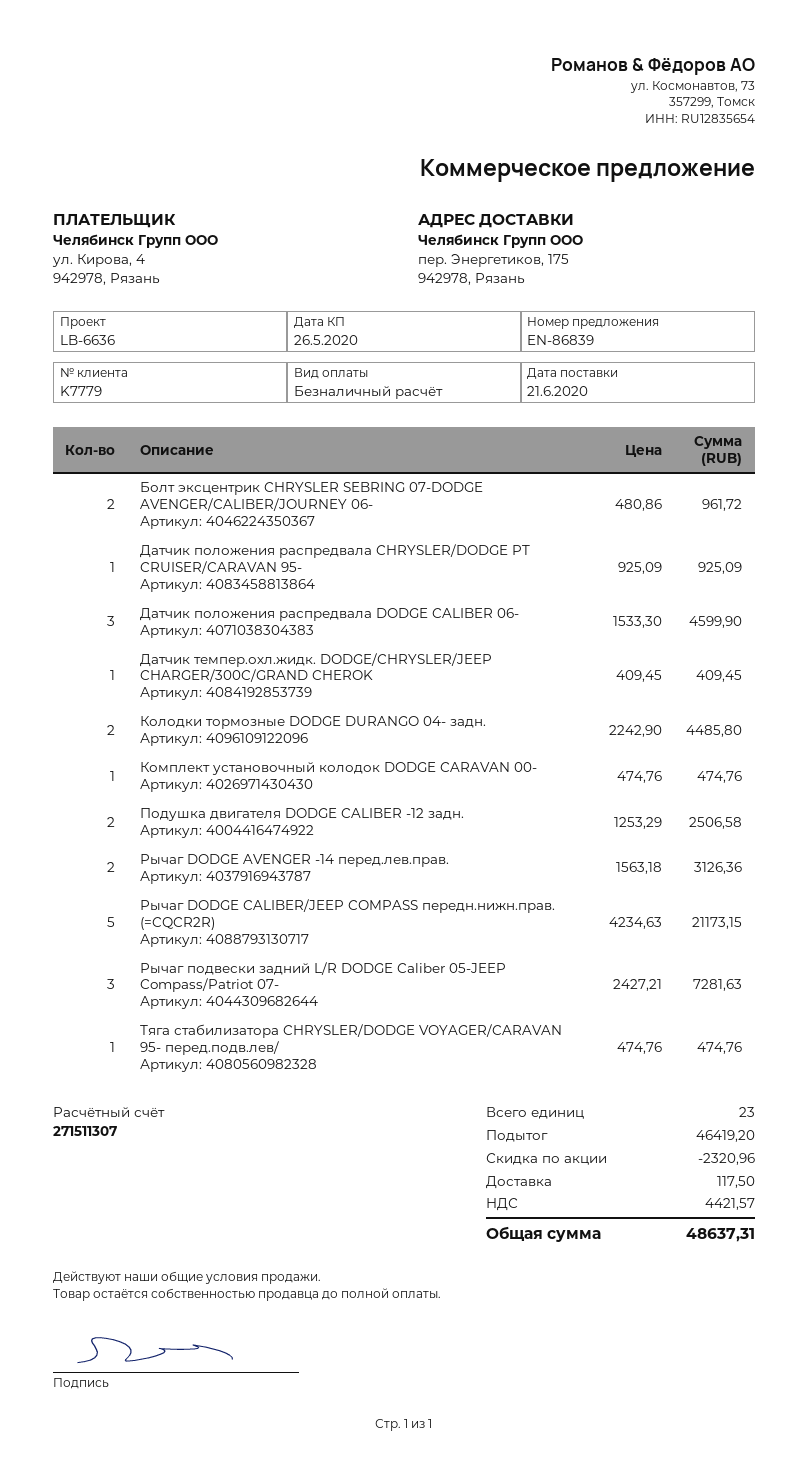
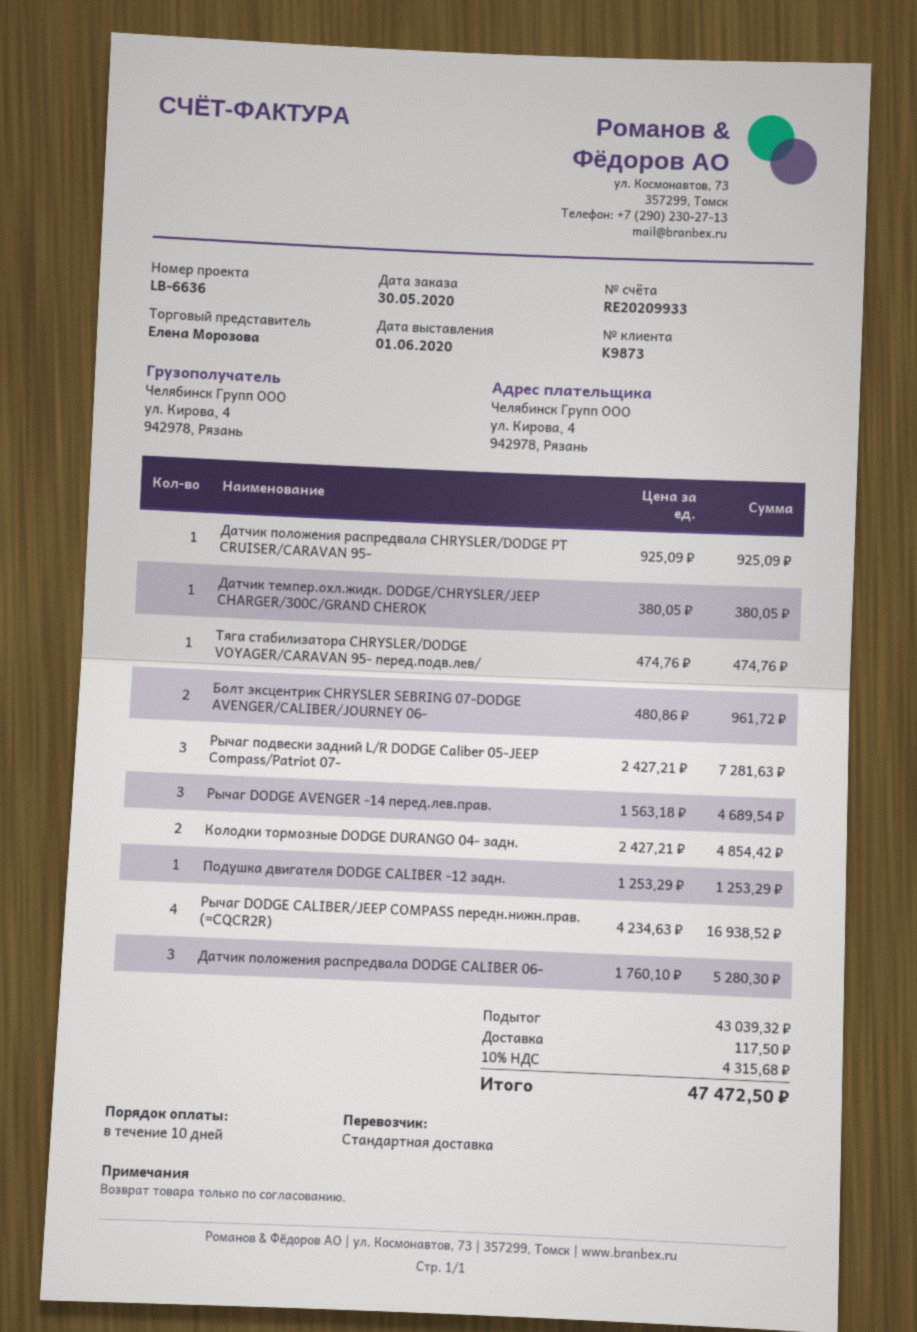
customer number: K7779 -> K9873
ship to: пер. Энергетиков, 175, 942978, Рязань -> ул. Кирова, 4, 942978, Рязань
Датчик положения распредвала DODGE CALIBER 06-: 3 x 1533.30 = 4599.90 -> 3 x 1760.10 = 5280.30
Датчик темпер.охл.жидк. DODGE/CHRYSLER/JEEP CHARGER/300C/GRAND CHEROK: 1 x 409.45 = 409.45 -> 1 x 380.05 = 380.05
Колодки тормозные DODGE DURANGO 04- задн.: 2 x 2242.90 = 4485.80 -> 2 x 2427.21 = 4854.42
Комплект установочный колодок DODGE CARAVAN 00-: 1 x 474.76 = 474.76 -> none
Подушка двигателя DODGE CALIBER -12 задн.: 2 x 1253.29 = 2506.58 -> 1 x 1253.29 = 1253.29
Рычаг DODGE AVENGER -14 перед.лев.прав.: 2 x 1563.18 = 3126.36 -> 3 x 1563.18 = 4689.54
Рычаг DODGE CALIBER/JEEP COMPASS передн.нижн.прав. (=CQCR2R): 5 x 4234.63 = 21173.15 -> 4 x 4234.63 = 16938.52
subtotal: 46419.20 -> 43039.32
discount: 2320.96 -> none
tax: 4421.57 -> 4315.68
total: 48637.31 -> 47472.50

